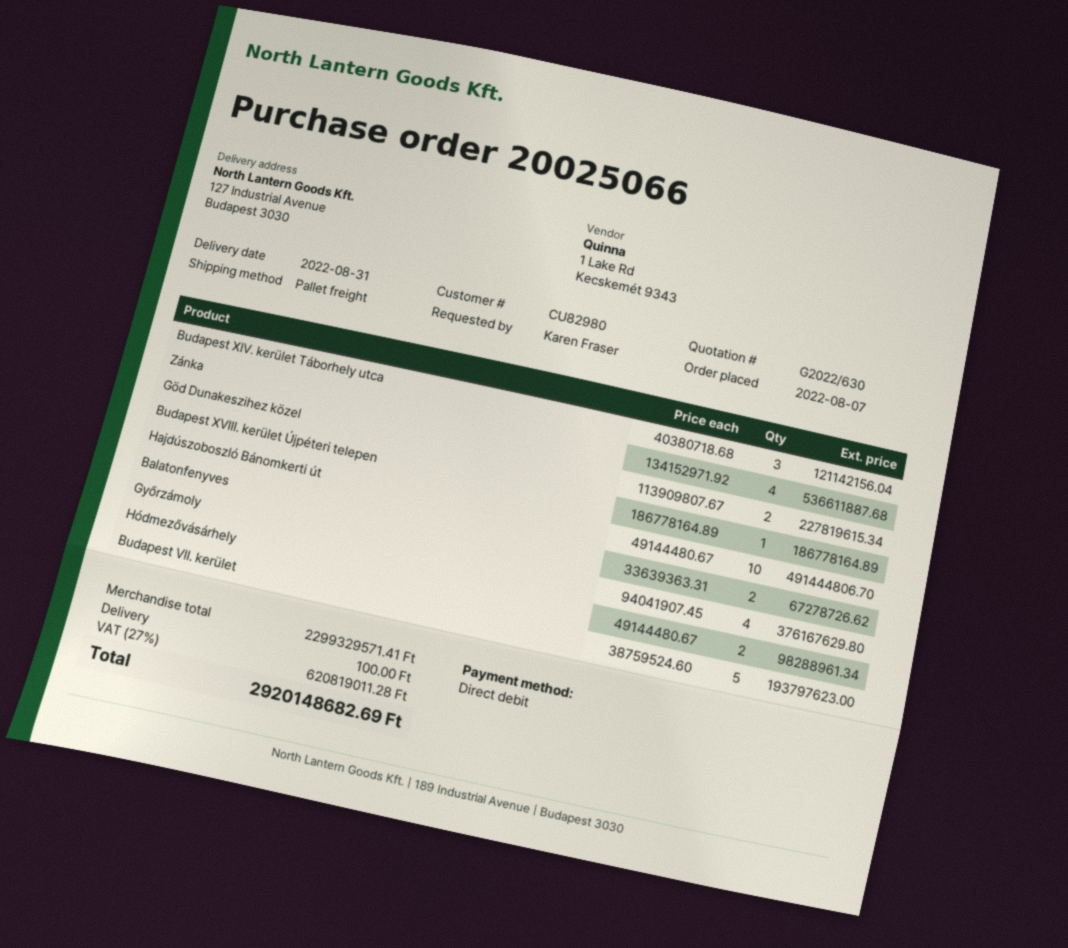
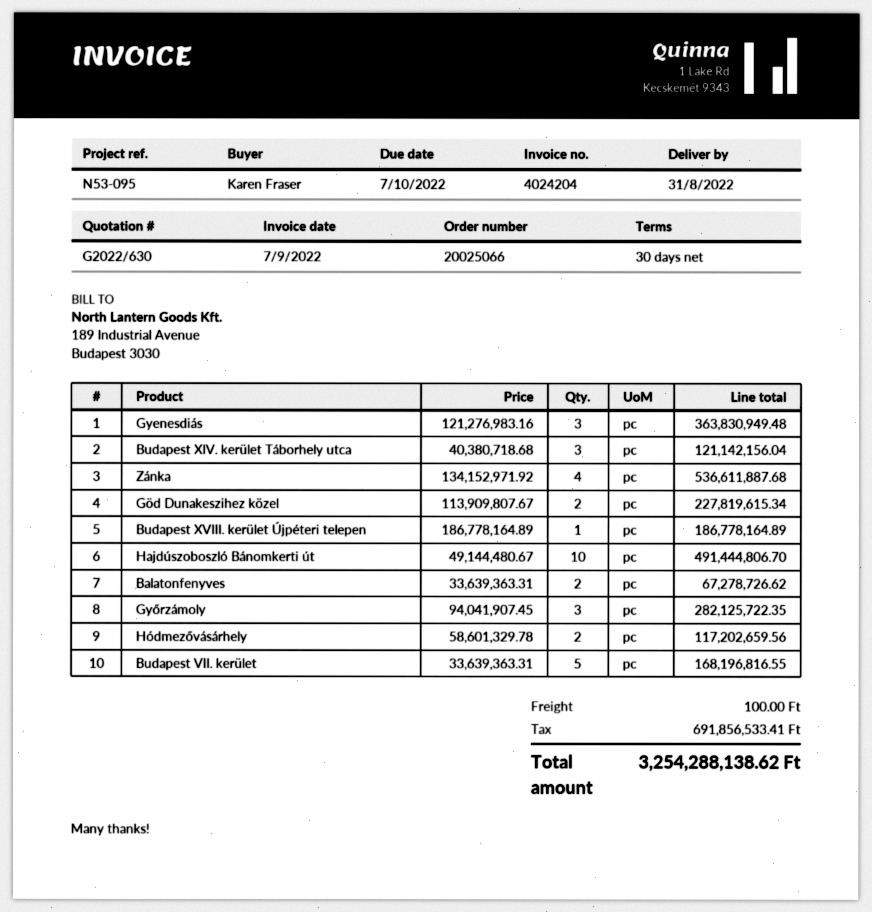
Győrzámoly: 4 x 94041907.45 = 376167629.80 -> 3 x 94041907.45 = 282125722.35
Hódmezővásárhely: 2 x 49144480.67 = 98288961.34 -> 2 x 58601329.78 = 117202659.56
Budapest VII. kerület: 5 x 38759524.60 = 193797623.00 -> 5 x 33639363.31 = 168196816.55
Gyenesdiás: none -> 3 x 121276983.16 = 363830949.48
tax: 620819011.28 -> 691856533.41
total: 2920148682.69 -> 3254288138.62

